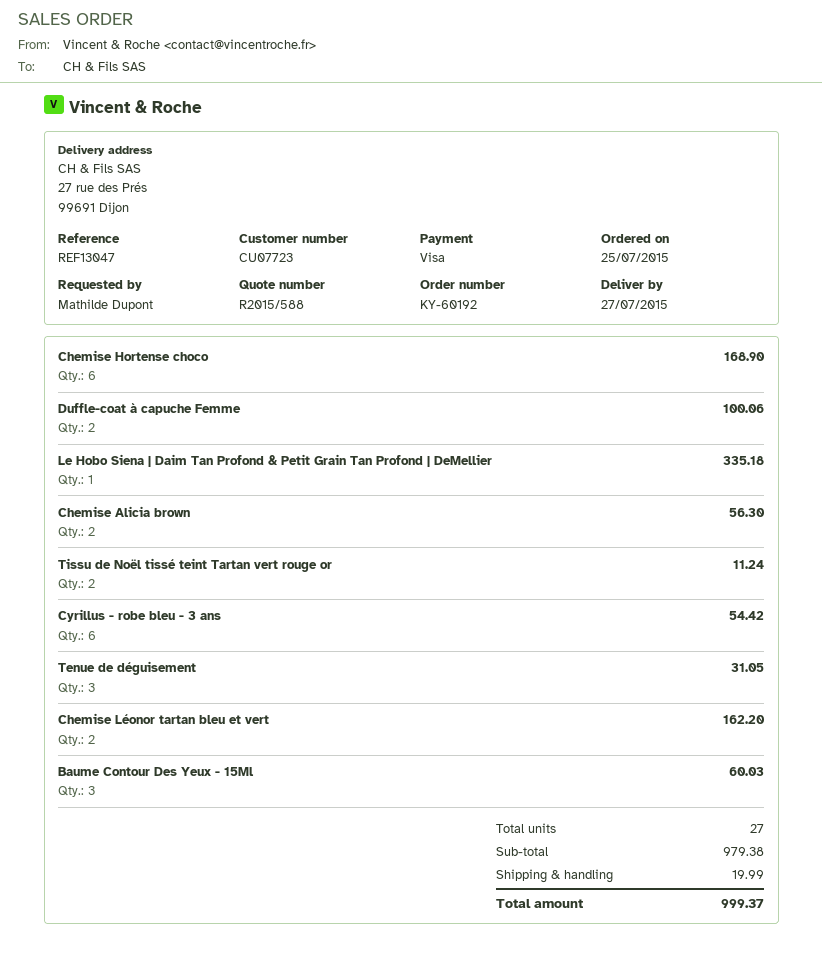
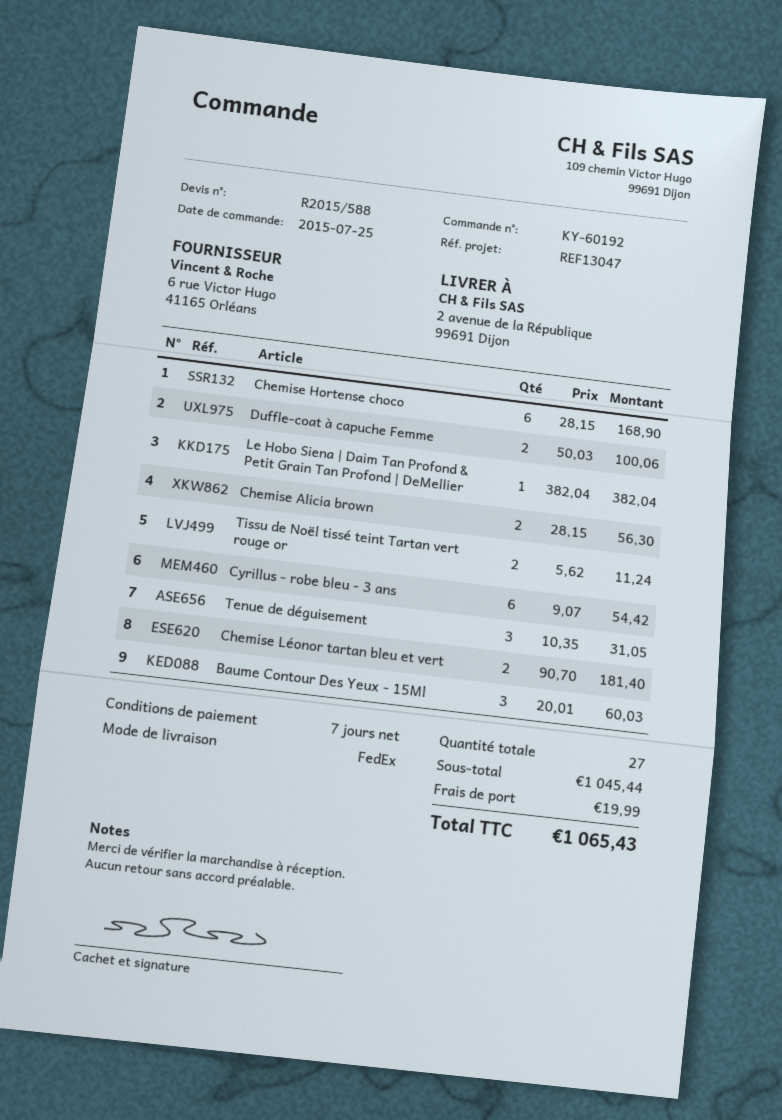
ship to: 27 rue des Prés, 99691 Dijon -> 2 avenue de la République, 99691 Dijon
Le Hobo Siena | Daim Tan Profond & Petit Grain Tan Profond | DeMellier: 1 for 335.18 -> 1 for 382.04
Chemise Léonor tartan bleu et vert: 2 for 162.20 -> 2 for 181.40
subtotal: 979.38 -> 1045.44
total: 999.37 -> 1065.43

